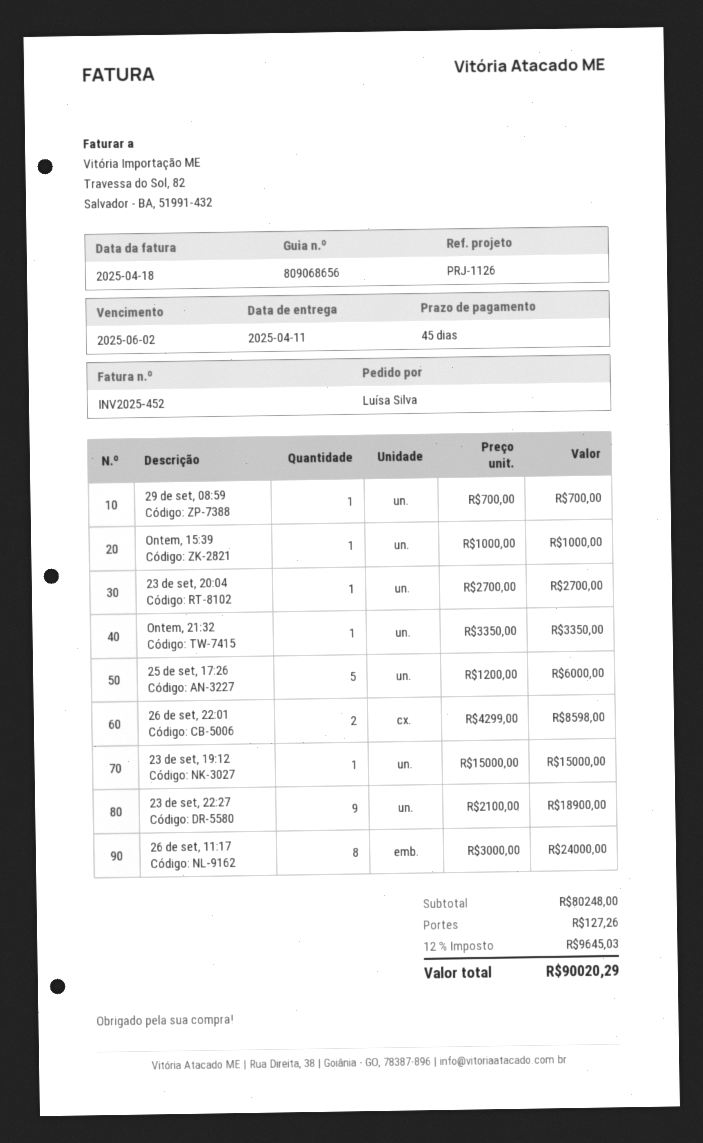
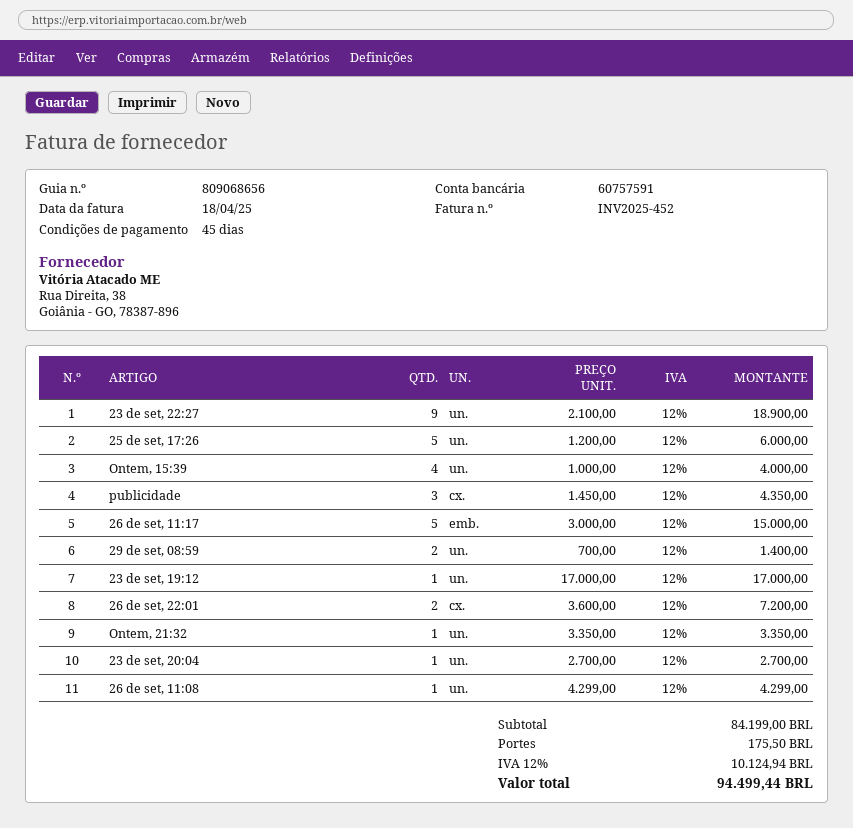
29 de set, 08:59: 1 x 700.00 = 700.00 -> 2 x 700.00 = 1400.00
Ontem, 15:39: 1 x 1000.00 = 1000.00 -> 4 x 1000.00 = 4000.00
26 de set, 22:01: 2 x 4299.00 = 8598.00 -> 2 x 3600.00 = 7200.00
23 de set, 19:12: 1 x 15000.00 = 15000.00 -> 1 x 17000.00 = 17000.00
26 de set, 11:17: 8 x 3000.00 = 24000.00 -> 5 x 3000.00 = 15000.00
publicidade: none -> 3 x 1450.00 = 4350.00
26 de set, 11:08: none -> 1 x 4299.00 = 4299.00
subtotal: 80248.00 -> 84199.00
shipping: 127.26 -> 175.50
tax: 12% = 9645.03 -> 12% = 10124.94
total: 90020.29 -> 94499.44

